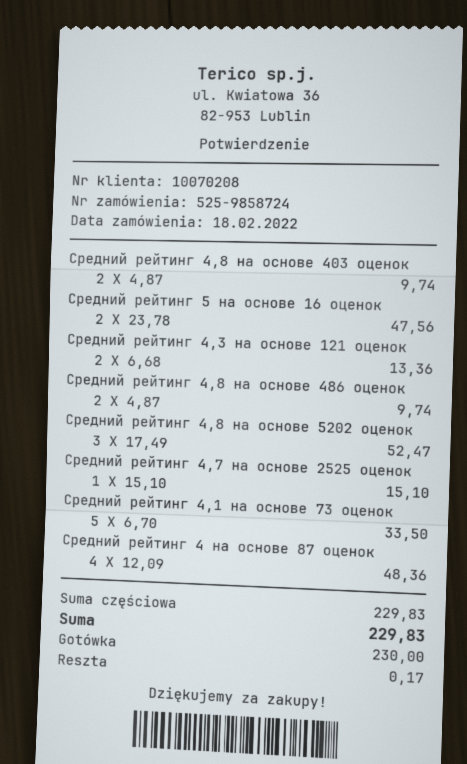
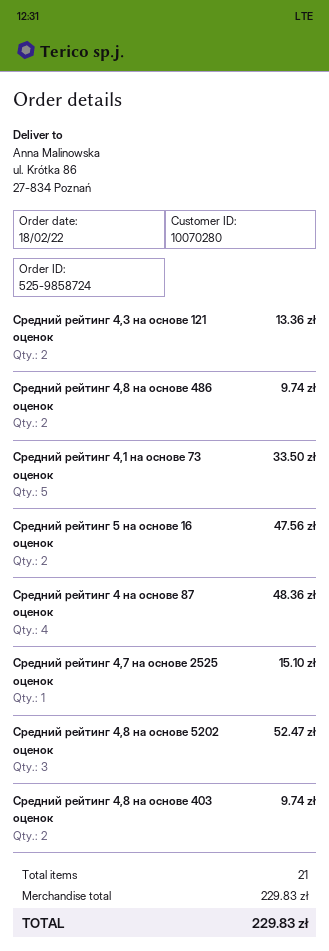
customer number: 10070208 -> 10070280

